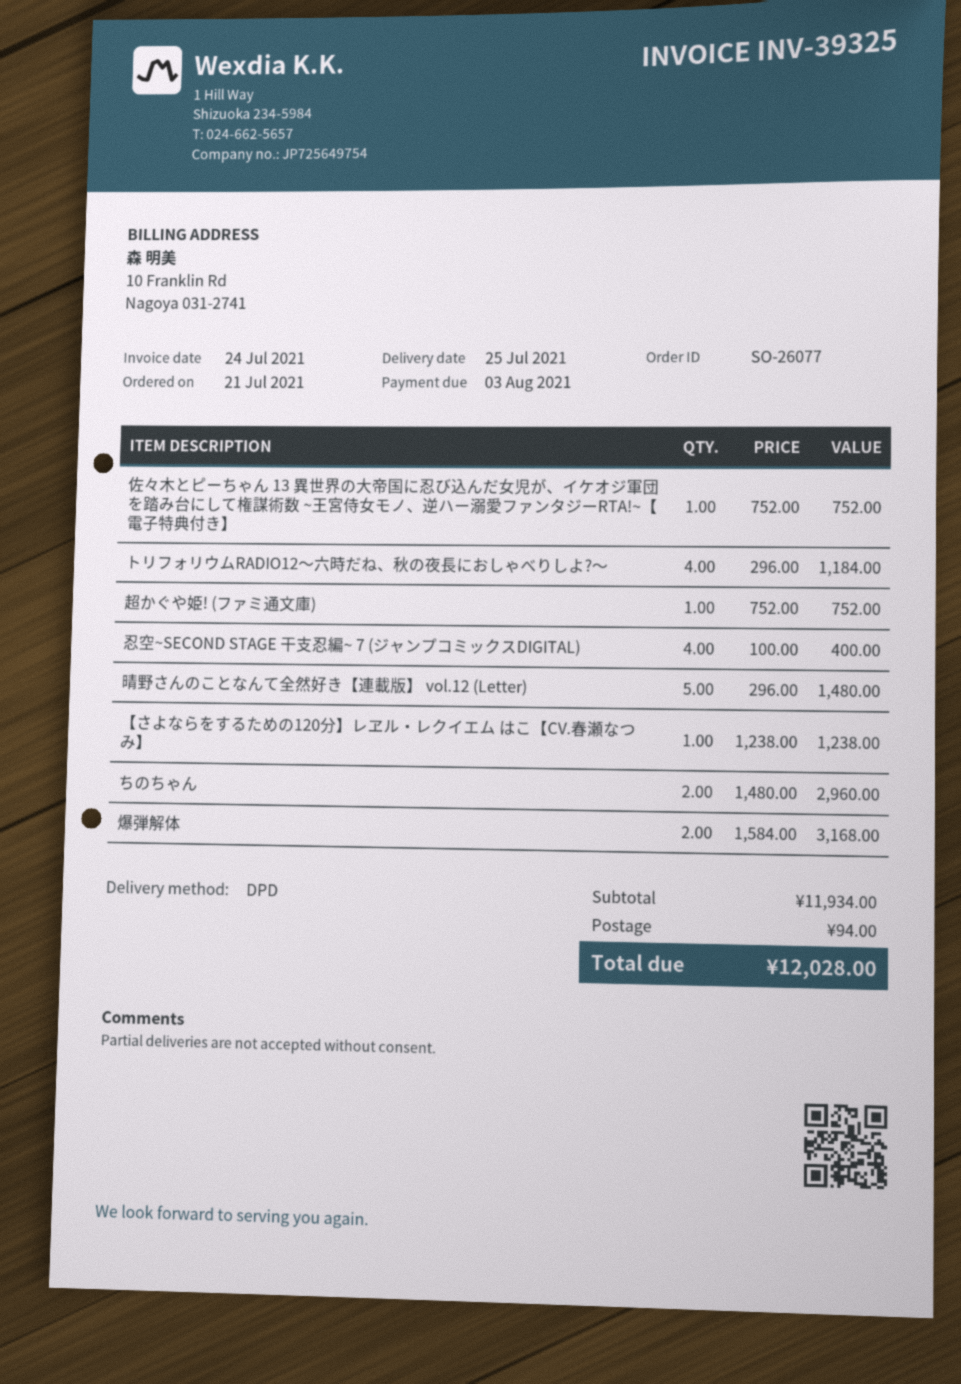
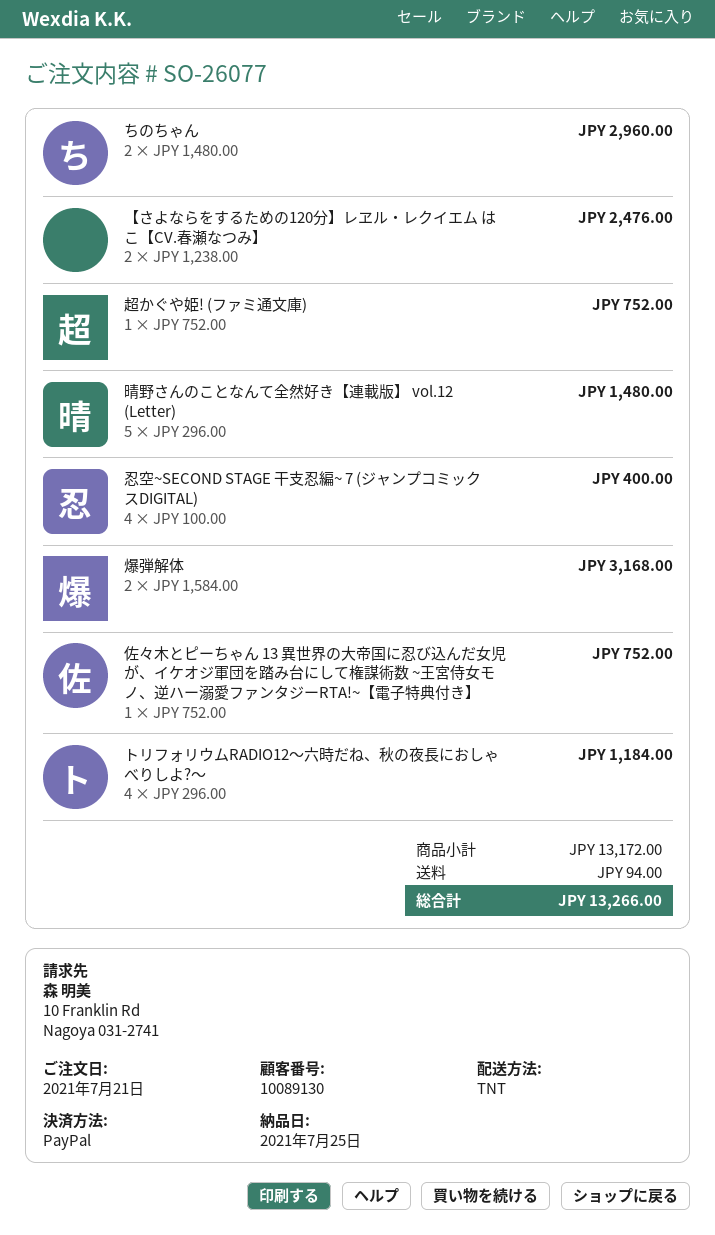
shipping method: DPD -> TNT
【さよならをするための120分】レヱル・レクイエム はこ【CV.春瀬なつみ】: 1 x 1238.00 = 1238.00 -> 2 x 1238.00 = 2476.00
subtotal: 11934.00 -> 13172.00
total: 12028.00 -> 13266.00

